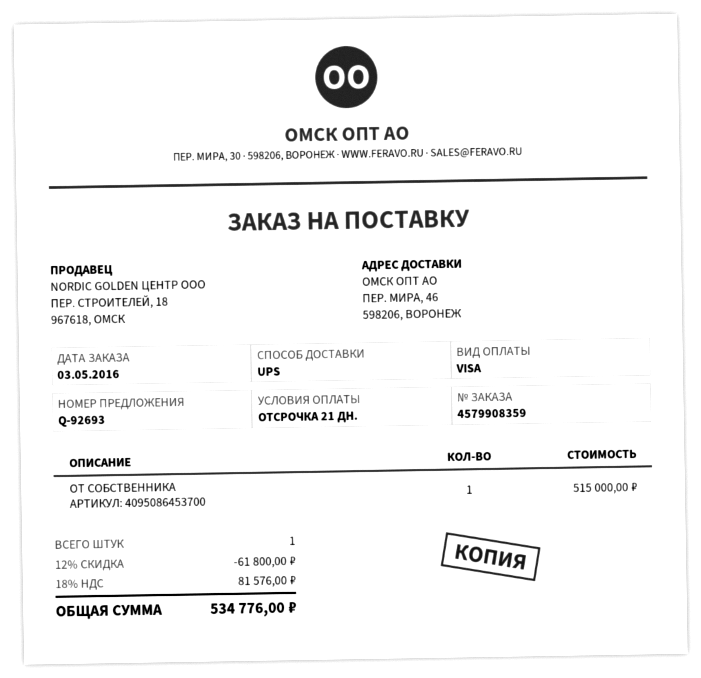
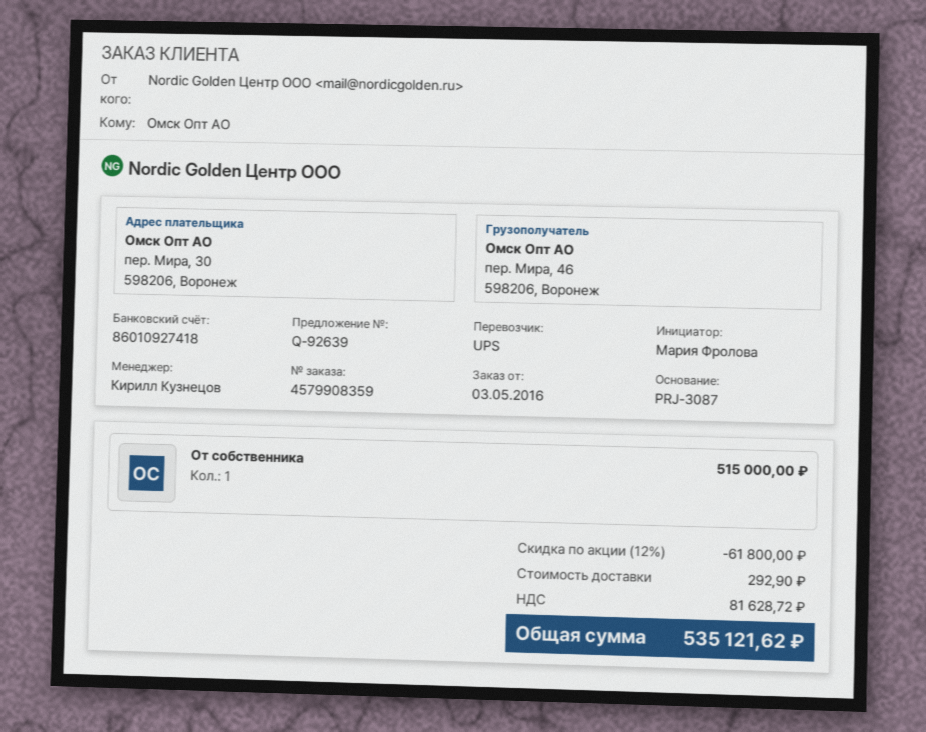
quote number: Q-92693 -> Q-92639
shipping: none -> 292.90
tax: 81576.00 -> 81628.72
total: 534776.00 -> 535121.62

